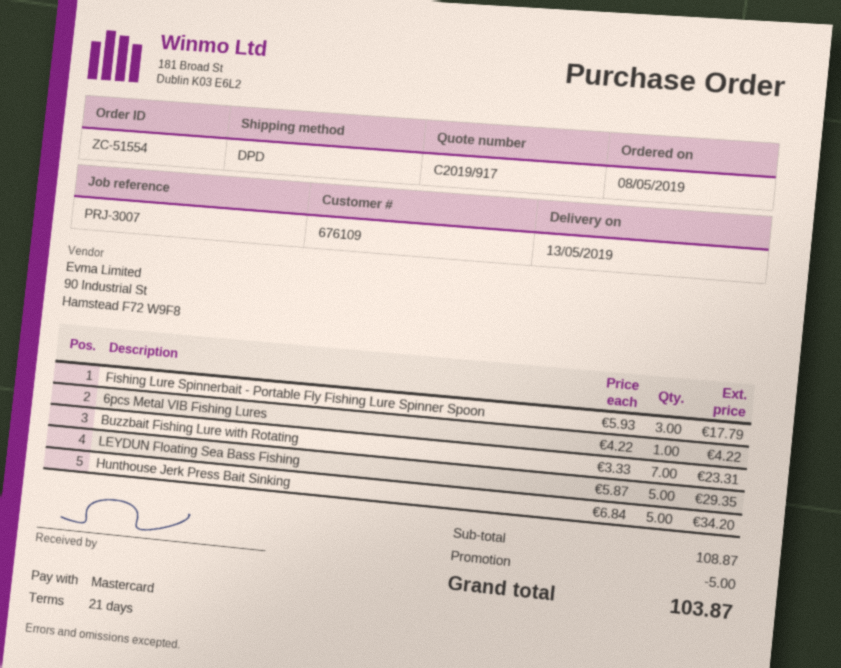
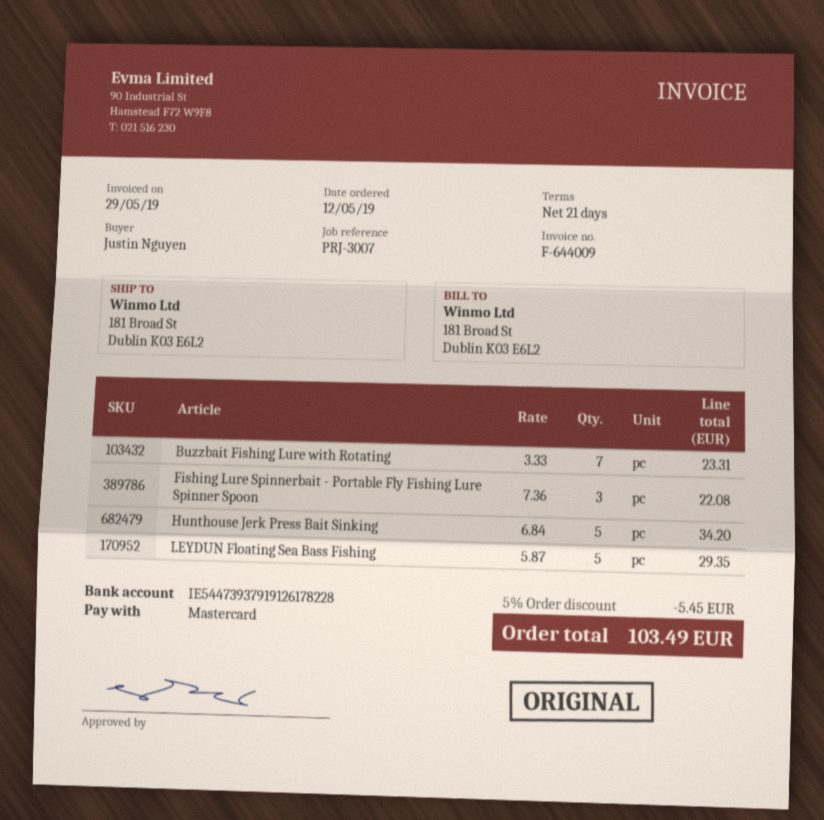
order date: 2019-05-08 -> 2019-05-12
Fishing Lure Spinnerbait - Portable Fly Fishing Lure Spinner Spoon: 3 x 5.93 = 17.79 -> 3 x 7.36 = 22.08
6pcs Metal VIB Fishing Lures: 1 x 4.22 = 4.22 -> none
discount: 5.00 -> 5.45
total: 103.87 -> 103.49

